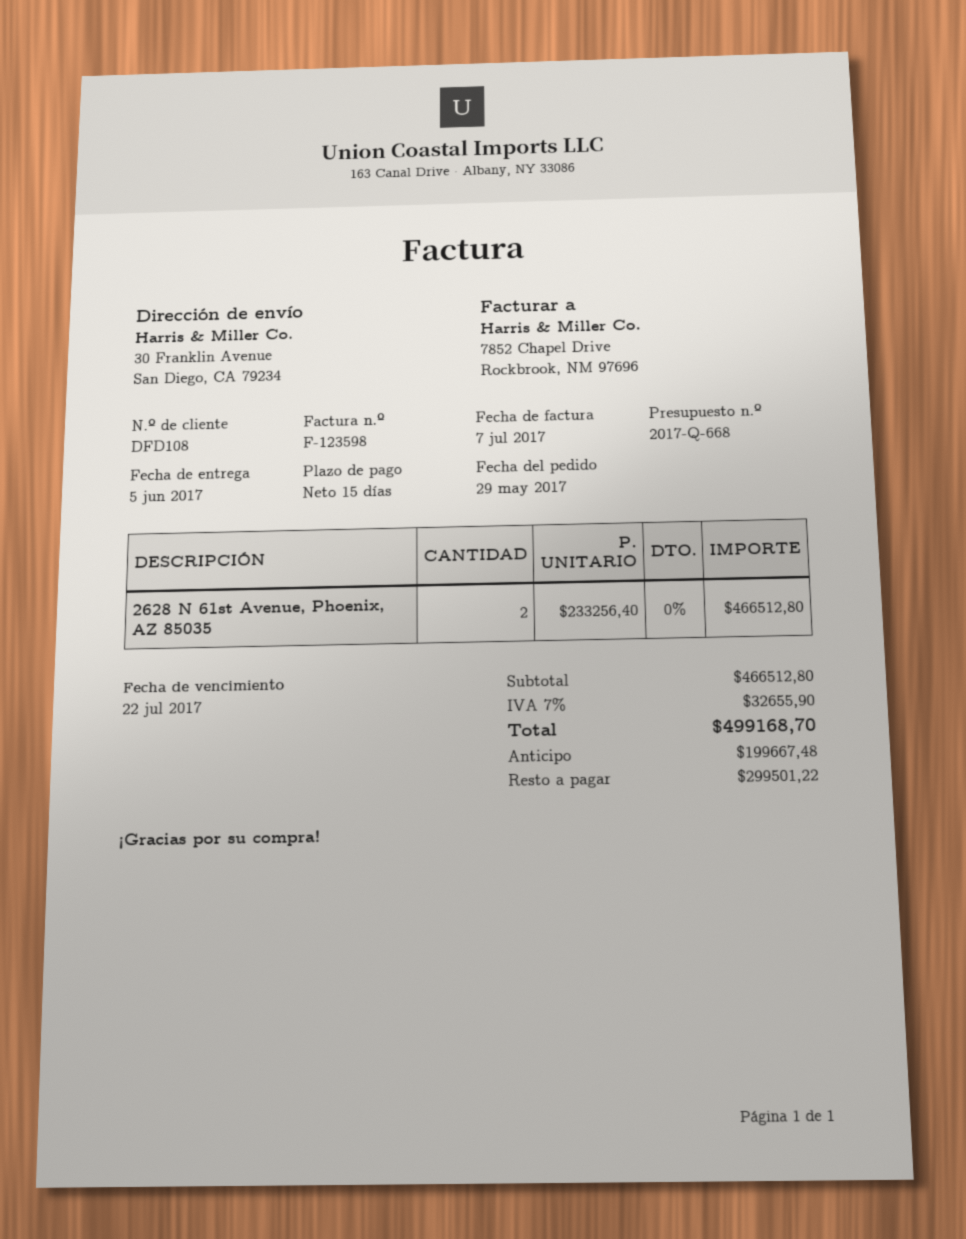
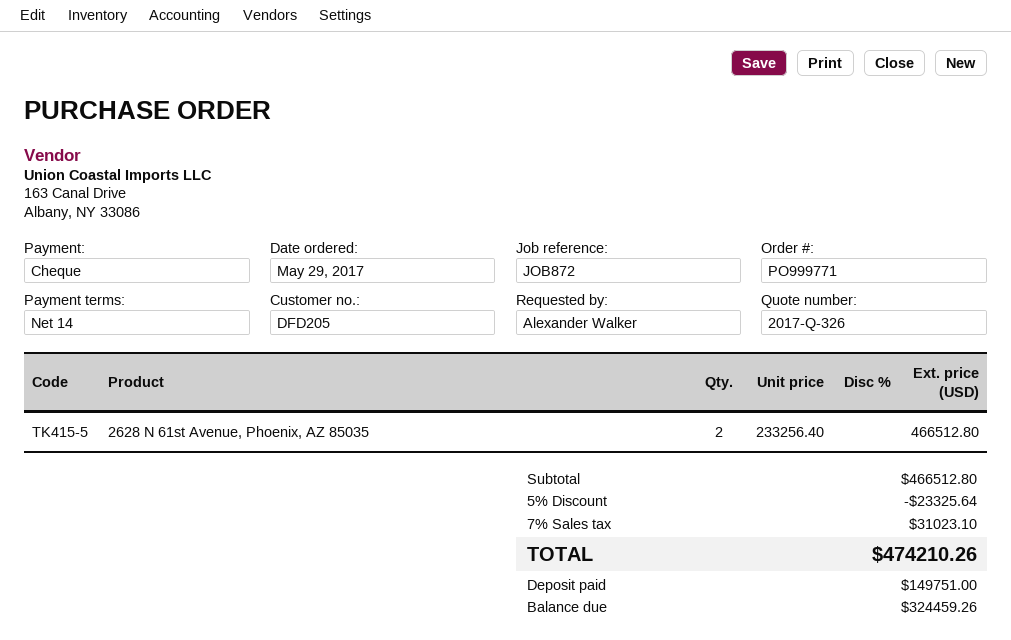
quote number: 2017-Q-668 -> 2017-Q-326
payment terms: 15 days -> 14 days
customer number: DFD108 -> DFD205
discount: none -> 5% = 23325.64
tax: 7% = 32655.90 -> 7% = 31023.10
total: 499168.70 -> 474210.26
deposit: 199667.48 -> 149751.00
balance: 299501.22 -> 324459.26

